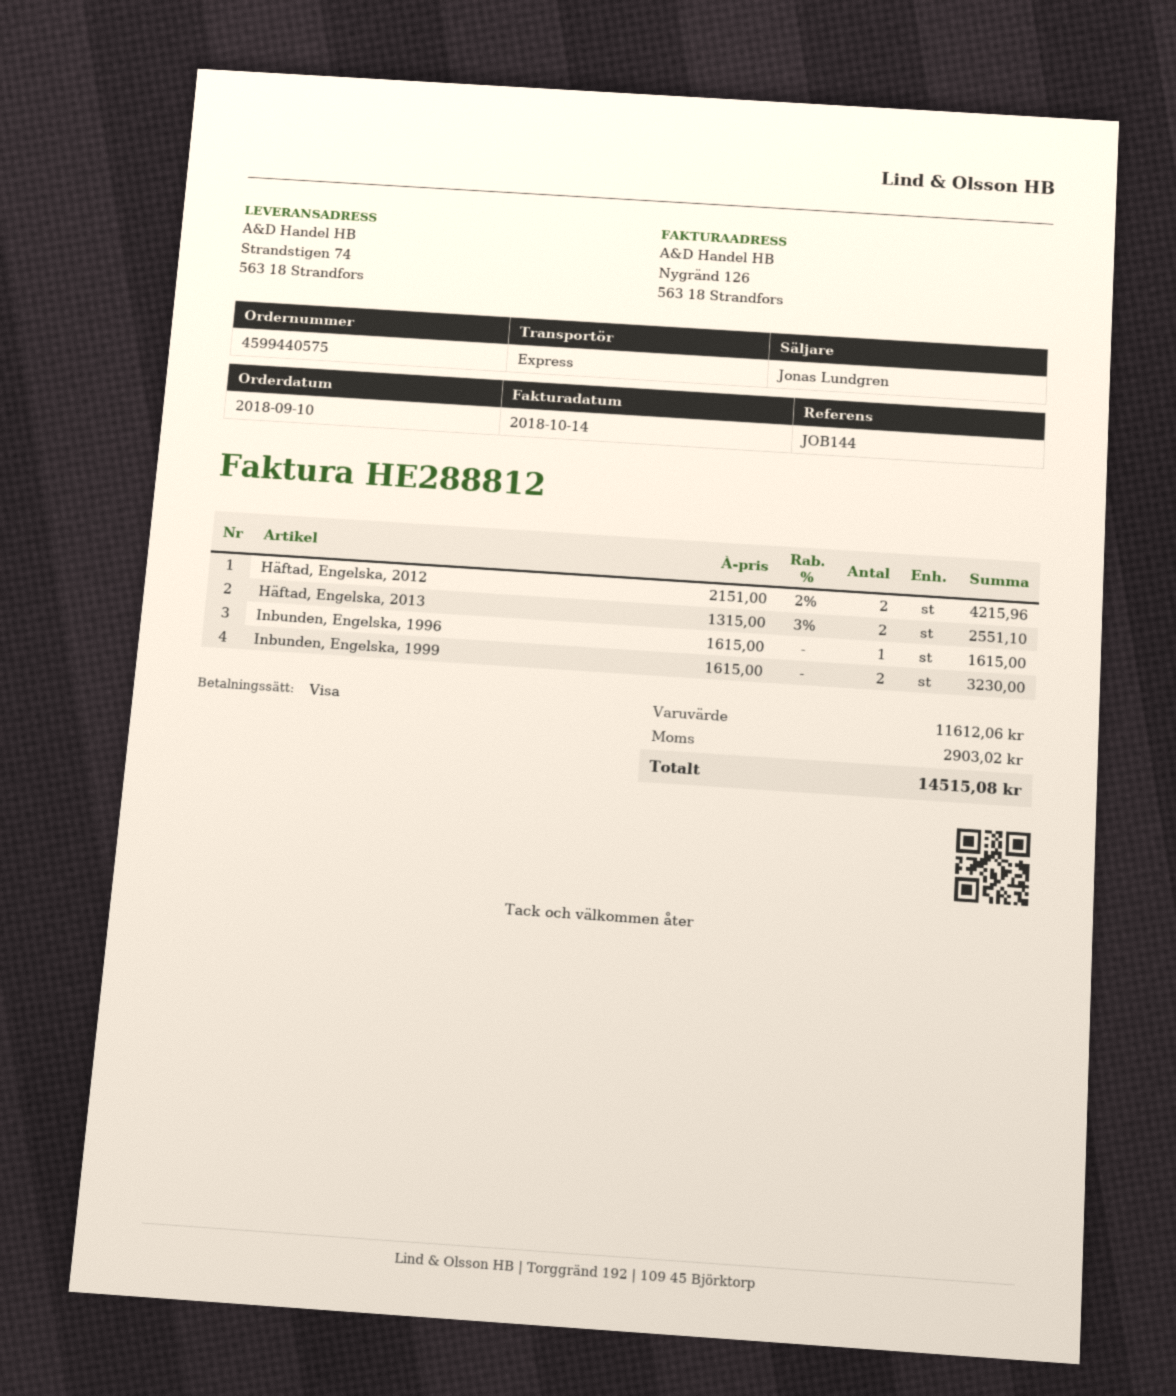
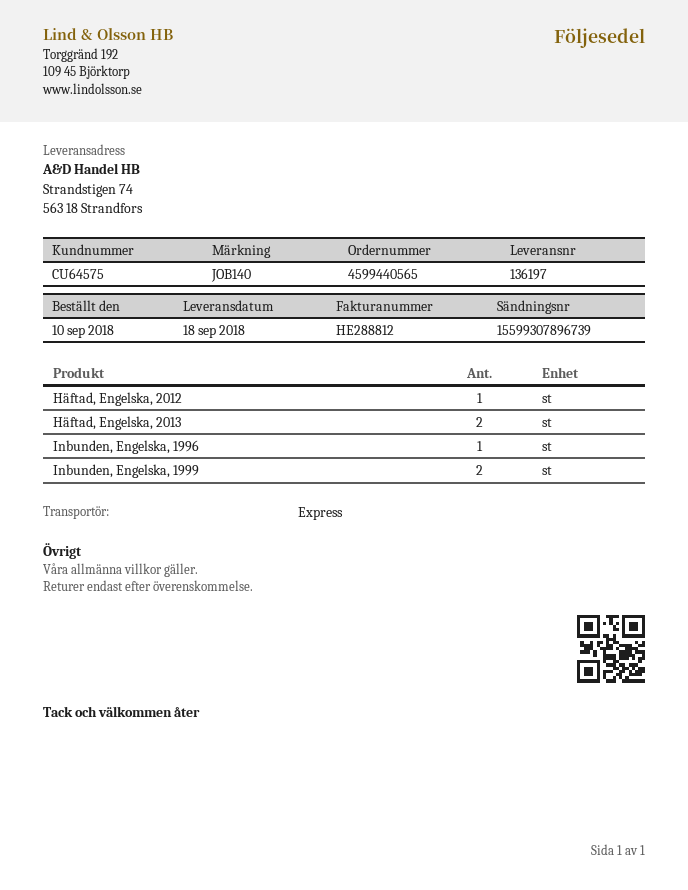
order number: 4599440575 -> 4599440565
reference: JOB144 -> JOB140
Häftad, Engelska, 2012: 2 -> 1

